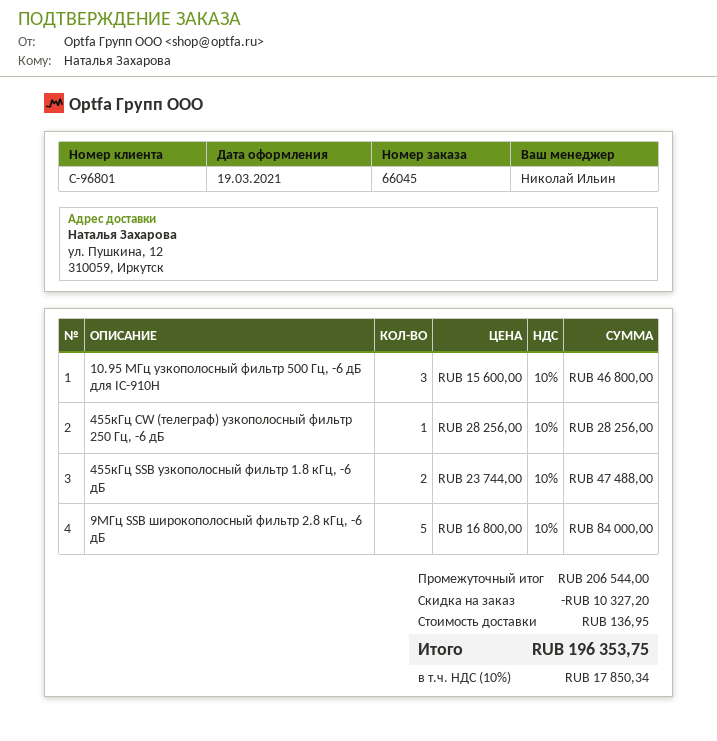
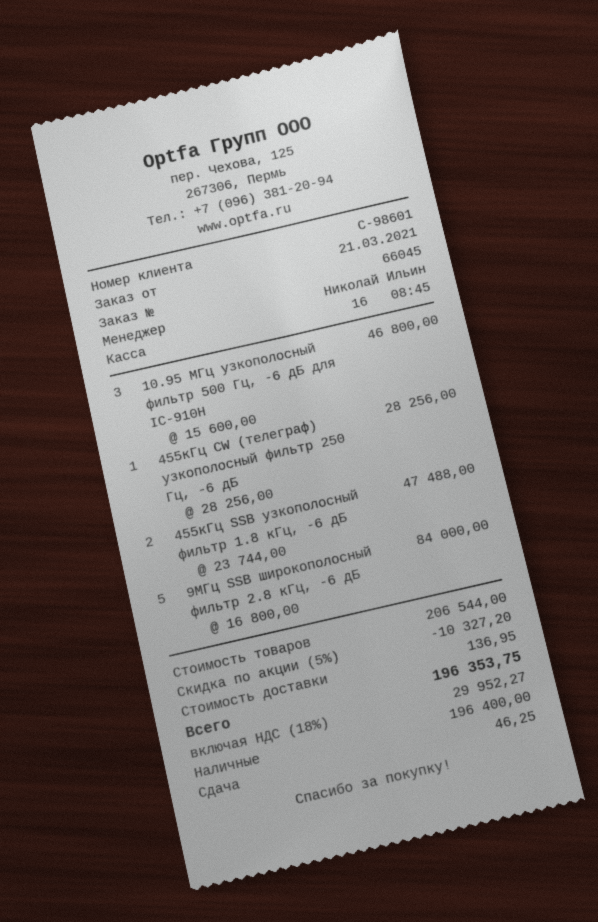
order date: 2021-03-19 -> 2021-03-21
customer number: C-96801 -> C-98601
tax: 10% = 17850.34 -> 18% = 29952.27

